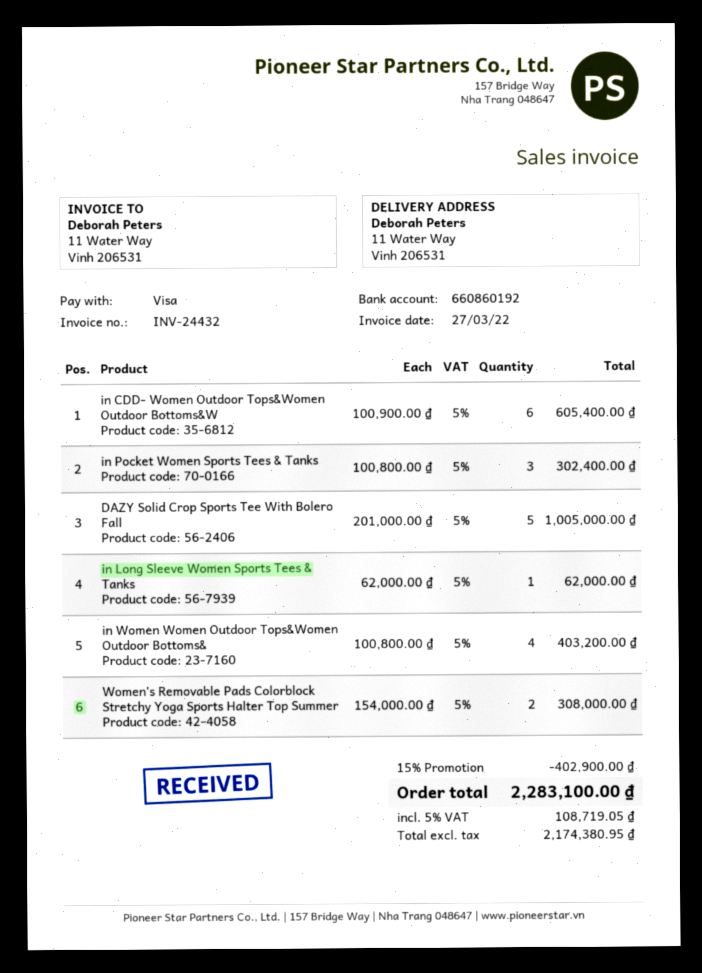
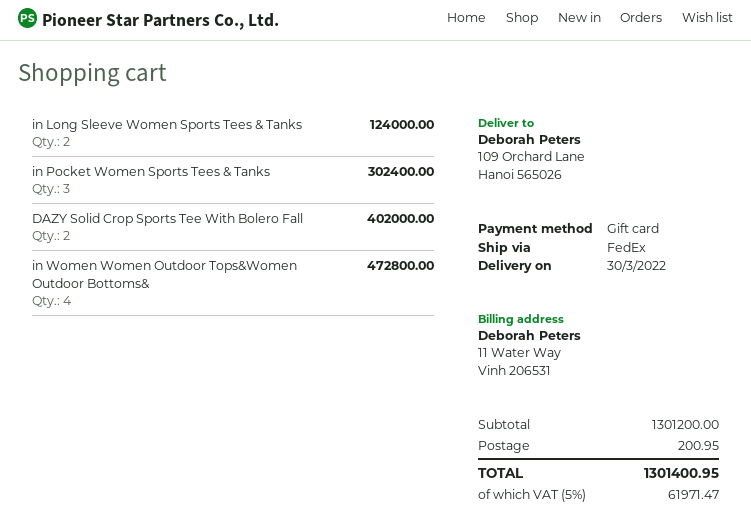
payment method: Visa -> gift card
ship to: 11 Water Way, Vinh 206531 -> 109 Orchard Lane, Hanoi 565026
in CDD- Women Outdoor Tops&Women Outdoor Bottoms&W: 6 for 605400.00 -> none
DAZY Solid Crop Sports Tee With Bolero Fall: 5 for 1005000.00 -> 2 for 402000.00
in Long Sleeve Women Sports Tees & Tanks: 1 for 62000.00 -> 2 for 124000.00
in Women Women Outdoor Tops&Women Outdoor Bottoms&: 4 for 403200.00 -> 4 for 472800.00
Women's Removable Pads Colorblock Stretchy Yoga Sports Halter Top Summer: 2 for 308000.00 -> none
discount: 15% = 402900.00 -> none
shipping: none -> 200.95
tax: 5% = 108719.05 -> 5% = 61971.47
total: 2283100.00 -> 1301400.95

